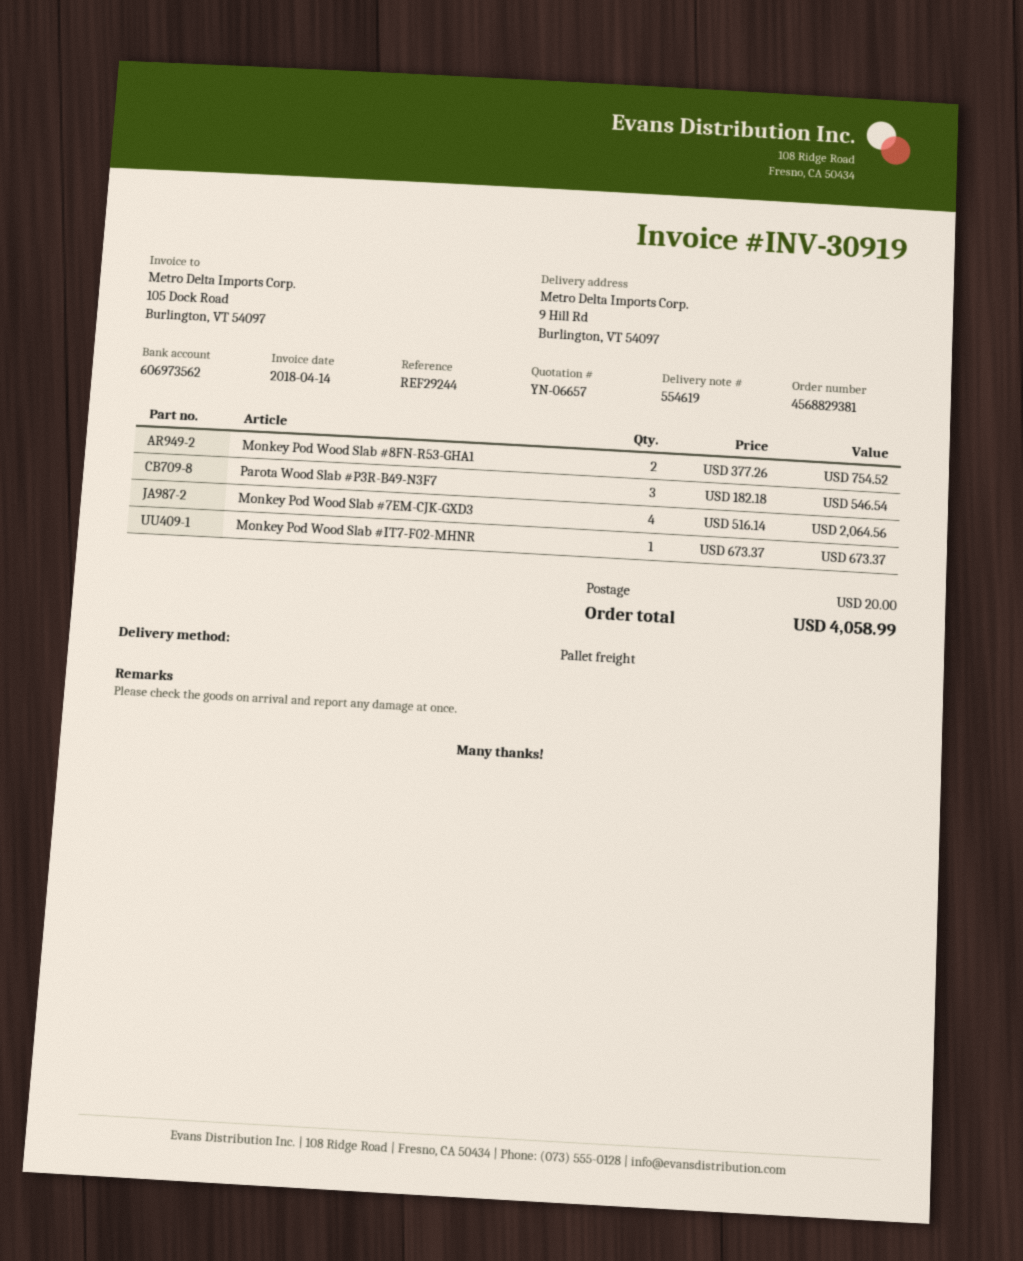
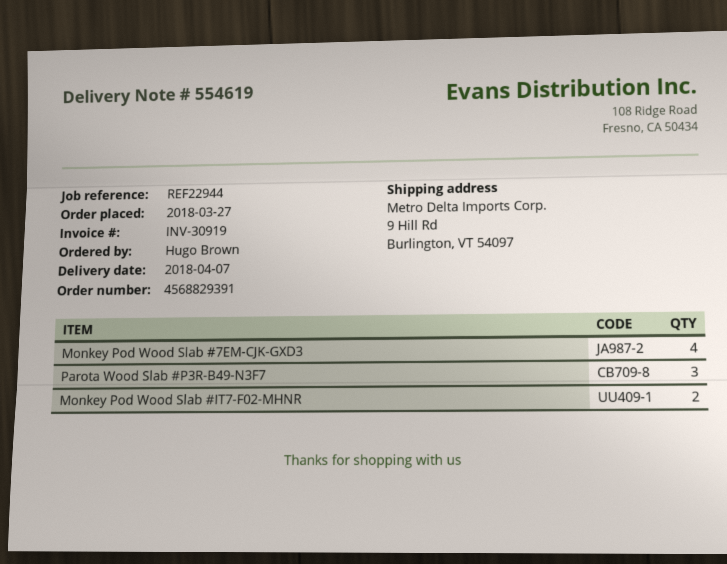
order number: 4568829381 -> 4568829391
reference: REF29244 -> REF22944
Monkey Pod Wood Slab #8FN-R53-GHA1: 2 -> none
Monkey Pod Wood Slab #IT7-F02-MHNR: 1 -> 2

